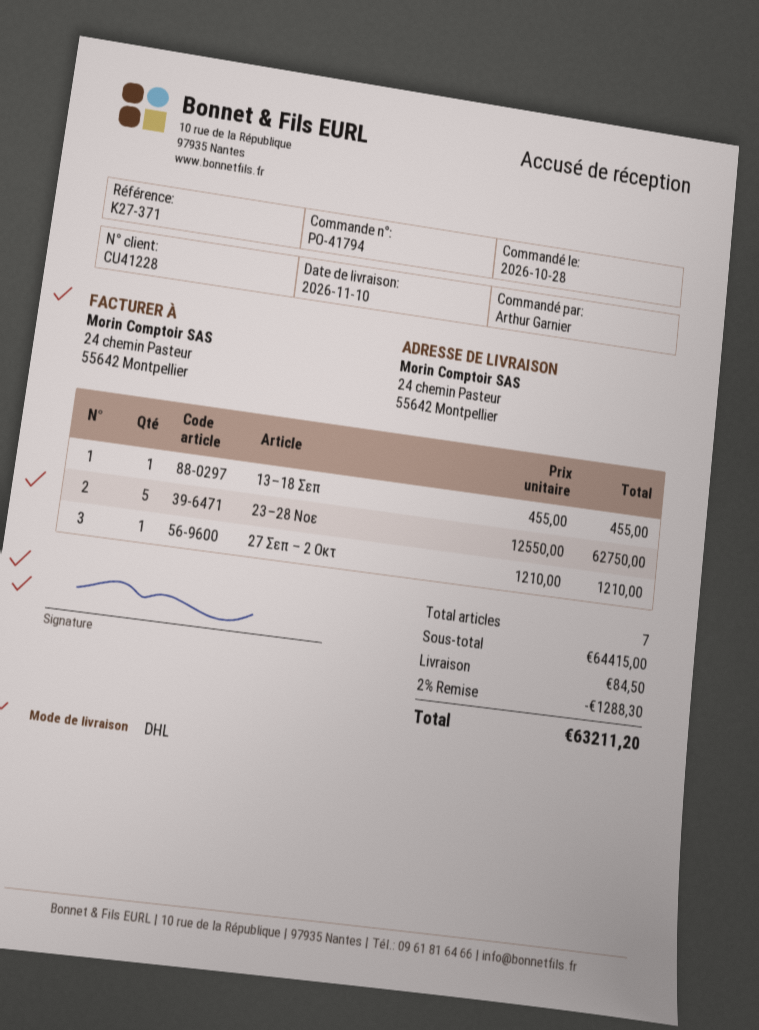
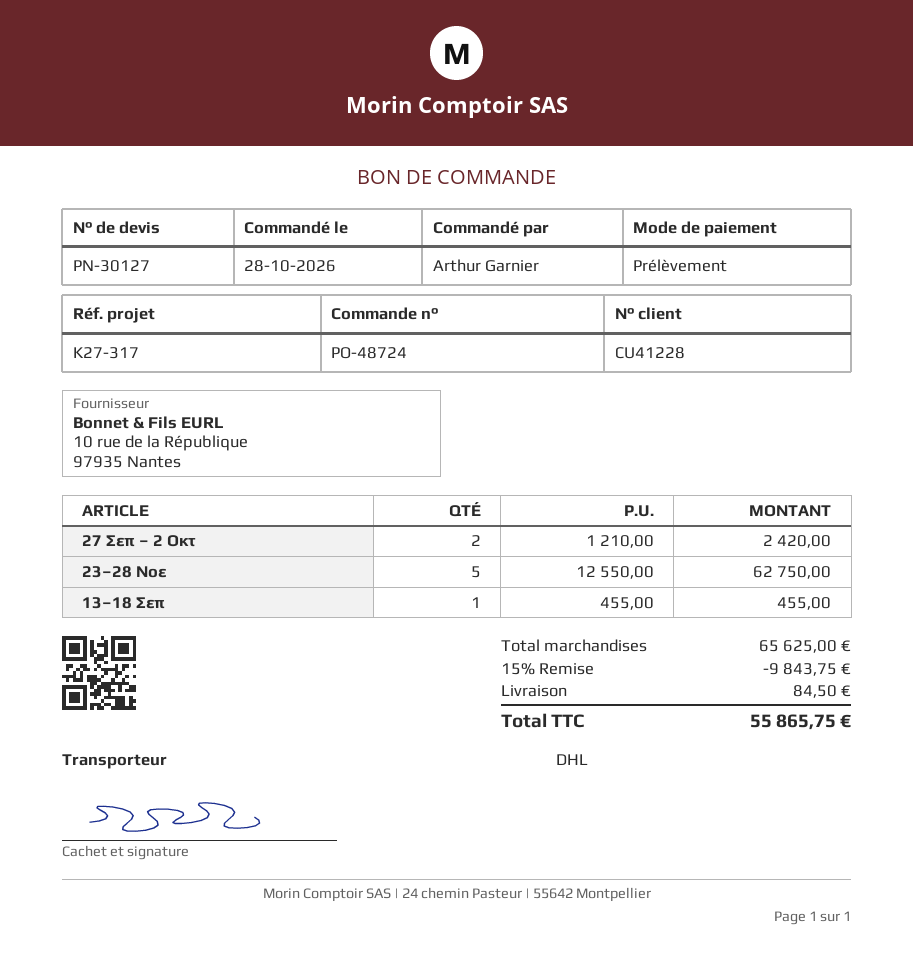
order number: PO-41794 -> PO-48724
reference: K27-371 -> K27-317
27 Σεπ – 2 Οκτ: 1 x 1210.00 = 1210.00 -> 2 x 1210.00 = 2420.00
subtotal: 64415.00 -> 65625.00
discount: 2% = 1288.30 -> 15% = 9843.75
total: 63211.20 -> 55865.75

